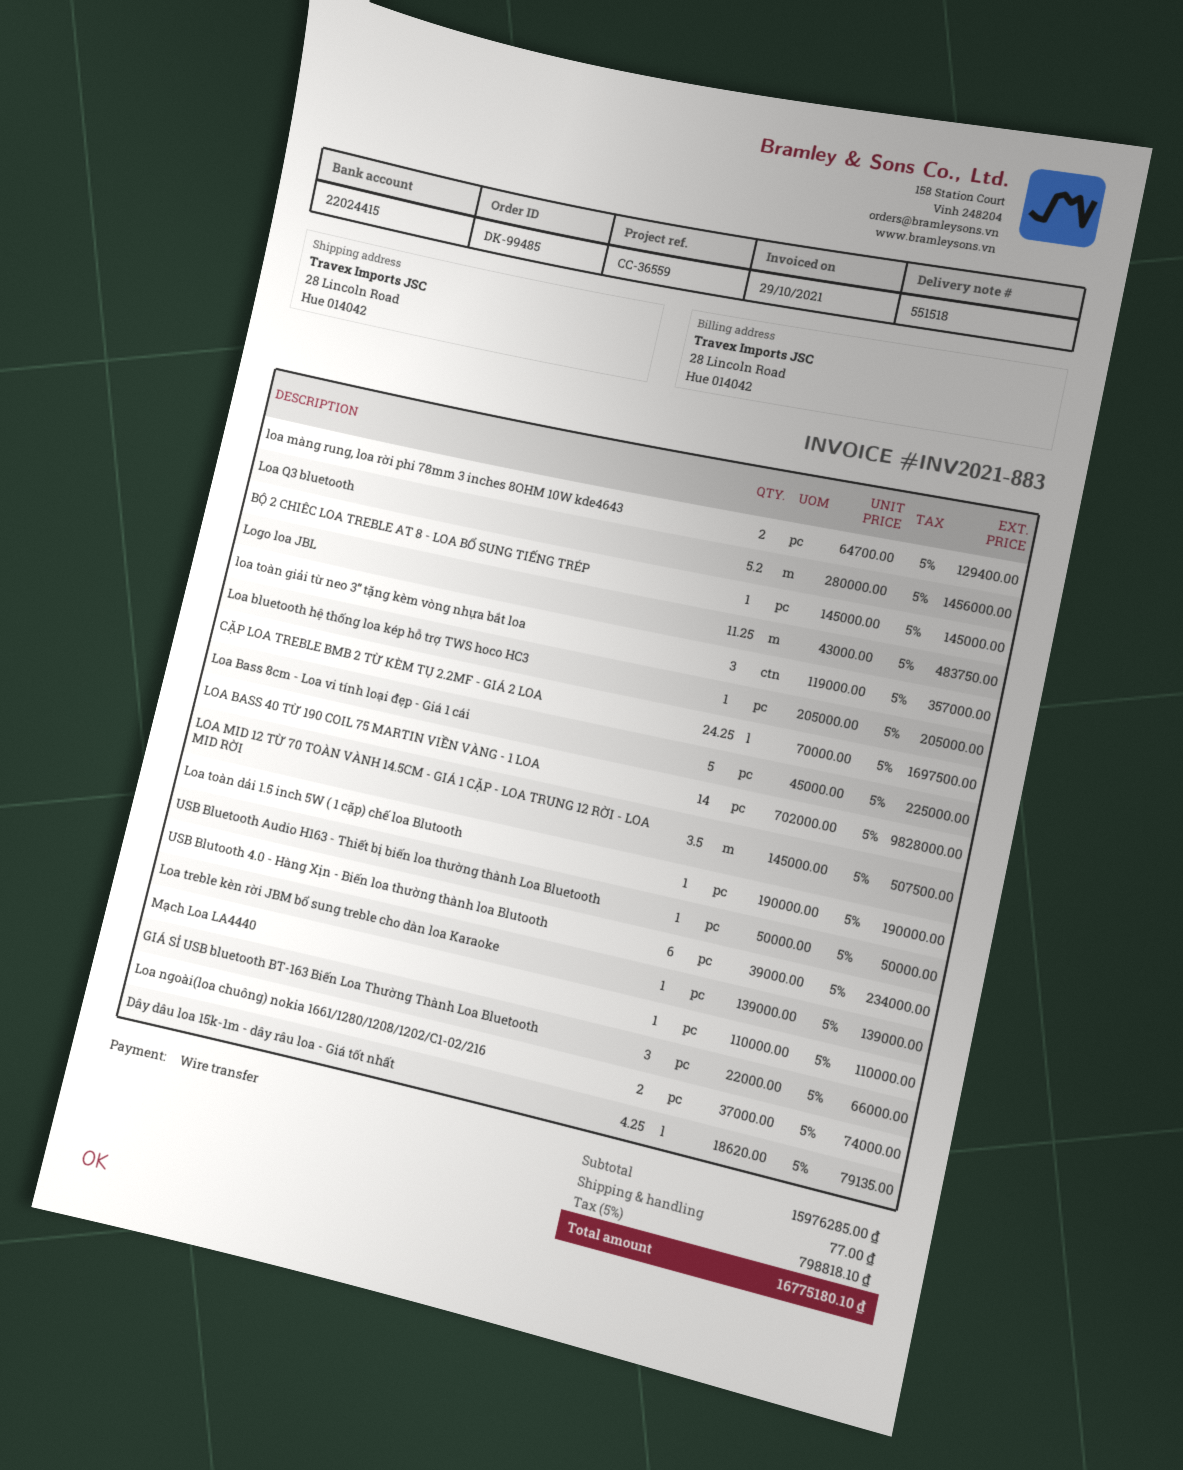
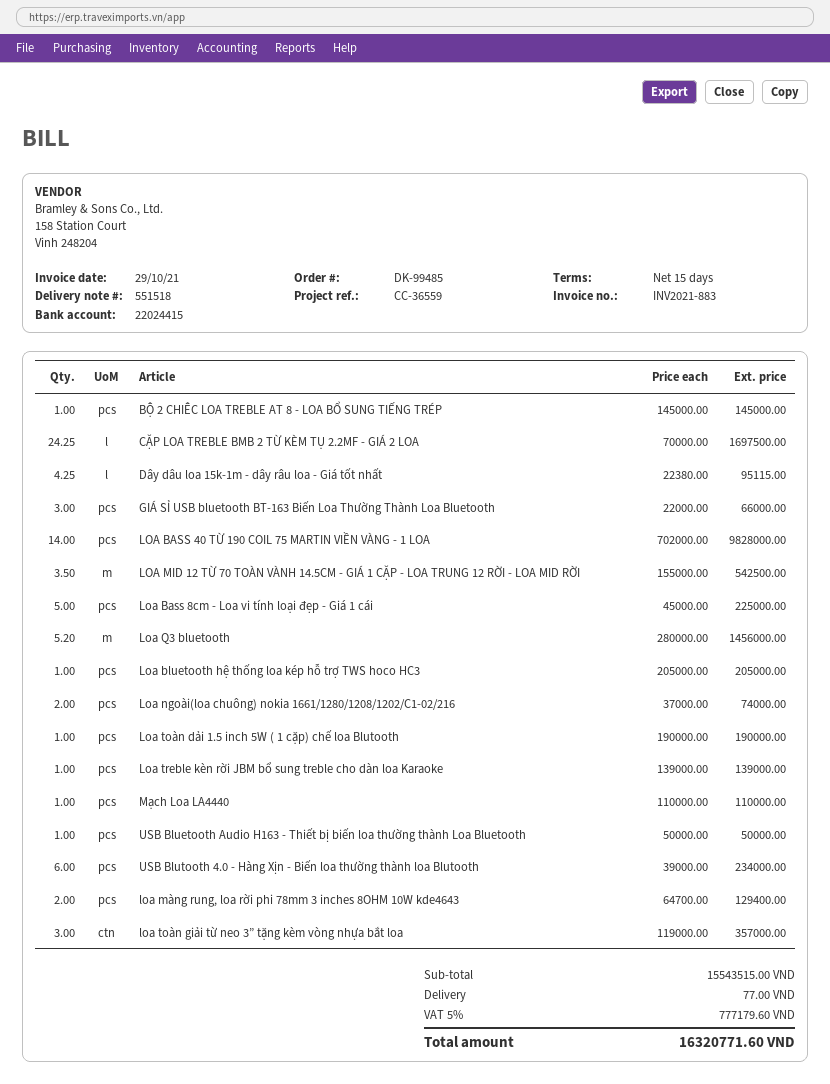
Logo loa JBL: 11.25 x 43000.00 = 483750.00 -> none
LOA MID 12 TỪ 70 TOÀN VÀNH 14.5CM - GIÁ 1 CẶP - LOA TRUNG 12 RỜI - LOA MID RỜI: 3.5 x 145000.00 = 507500.00 -> 3.5 x 155000.00 = 542500.00
Dây dâu loa 15k-1m - dây râu loa - Giá tốt nhất: 4.25 x 18620.00 = 79135.00 -> 4.25 x 22380.00 = 95115.00
subtotal: 15976285.00 -> 15543515.00
tax: 5% = 798818.10 -> 5% = 777179.60
total: 16775180.10 -> 16320771.60

